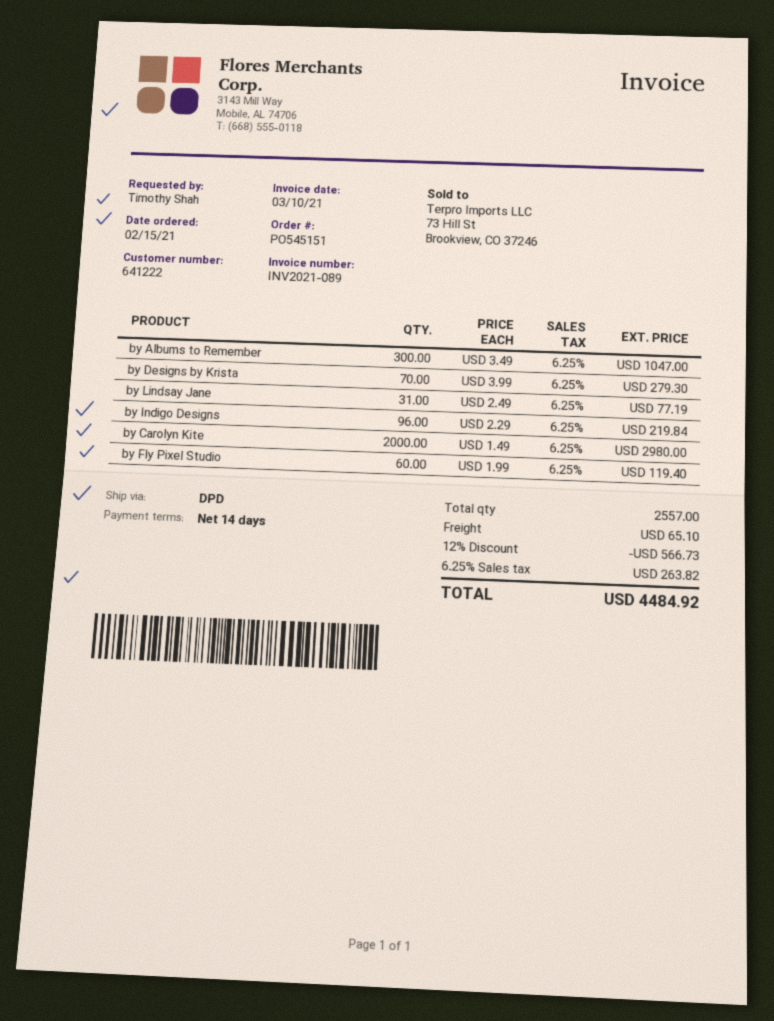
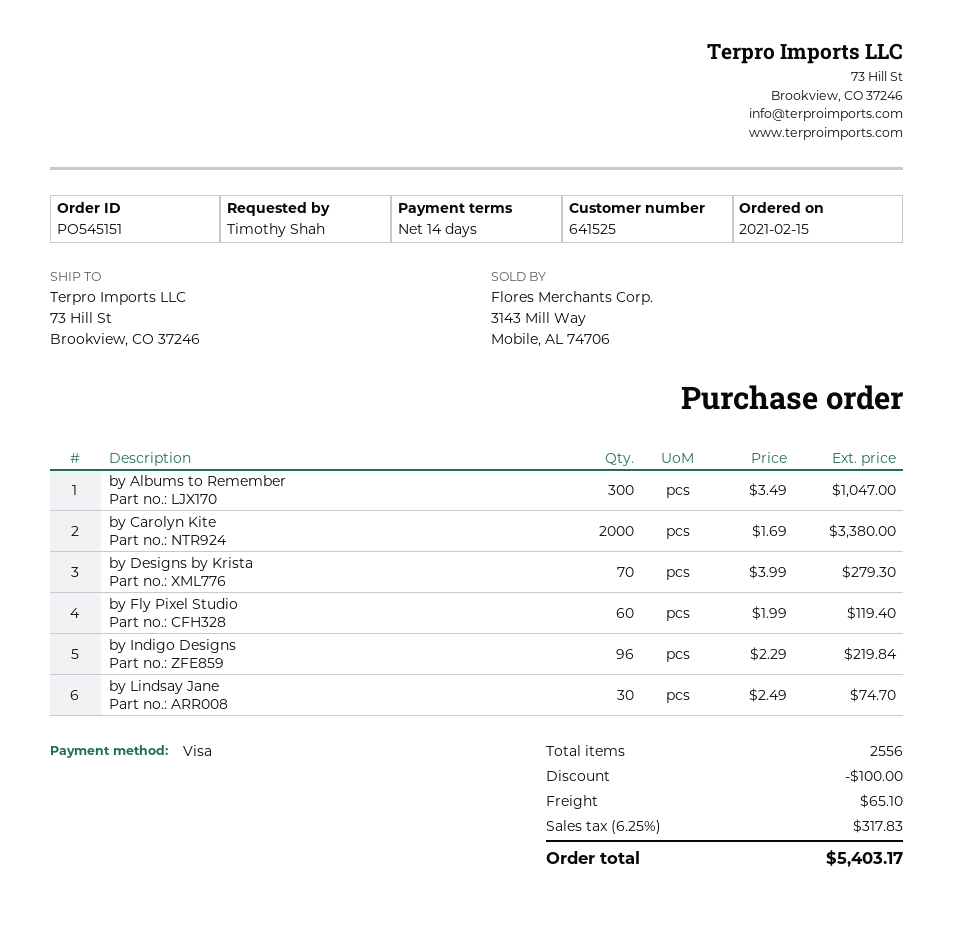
customer number: 641222 -> 641525
by Lindsay Jane: 31 x 2.49 = 77.19 -> 30 x 2.49 = 74.70
by Carolyn Kite: 2000 x 1.49 = 2980.00 -> 2000 x 1.69 = 3380.00
total quantity: 2557 -> 2556
discount: 566.73 -> 100.00
tax: 6.25% = 263.82 -> 6.25% = 317.83
total: 4484.92 -> 5403.17

